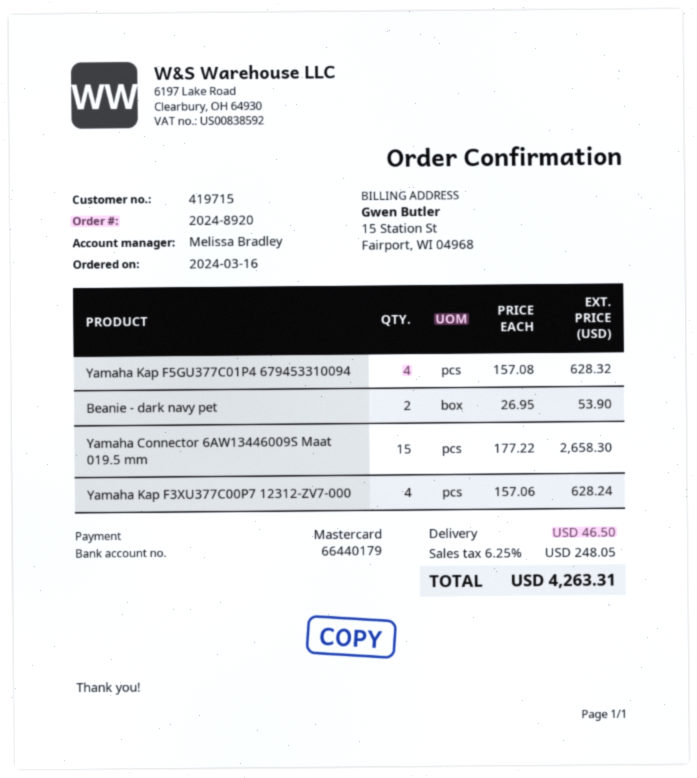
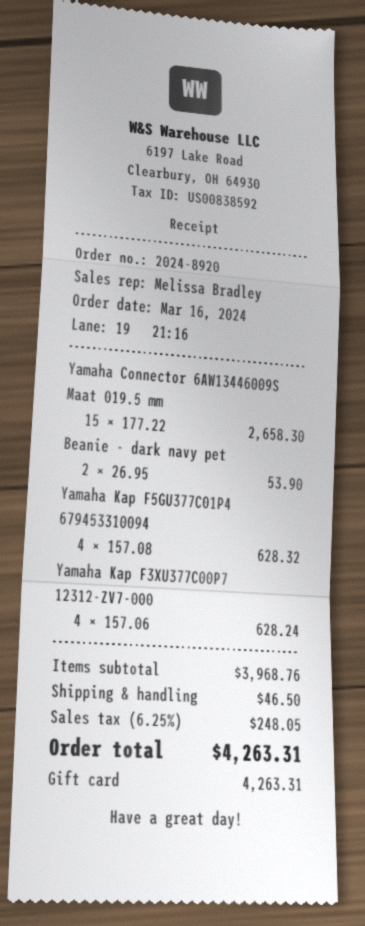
payment method: Mastercard -> gift card

